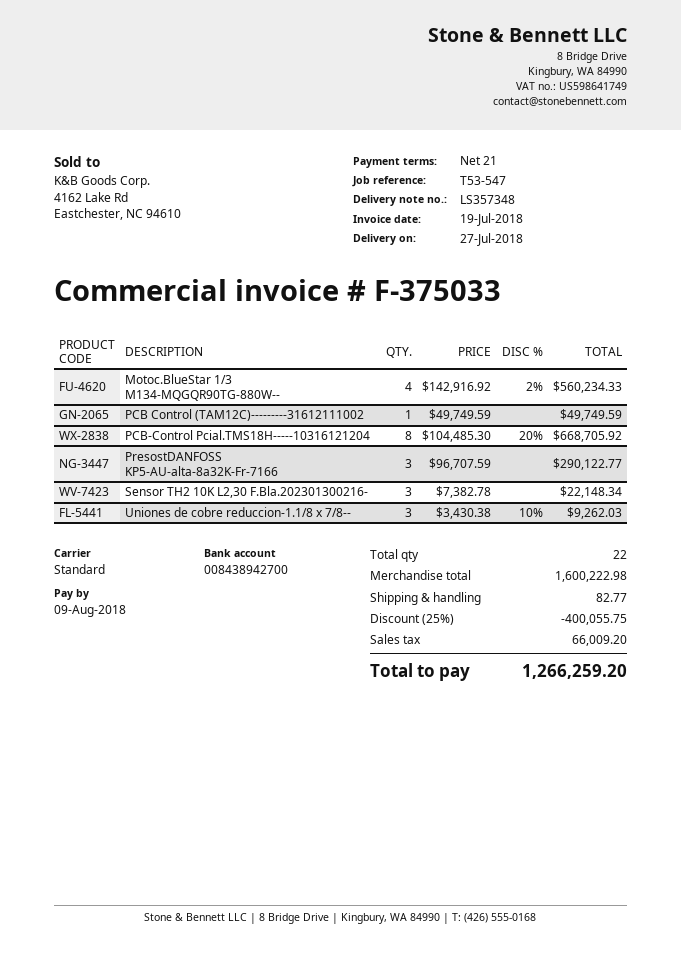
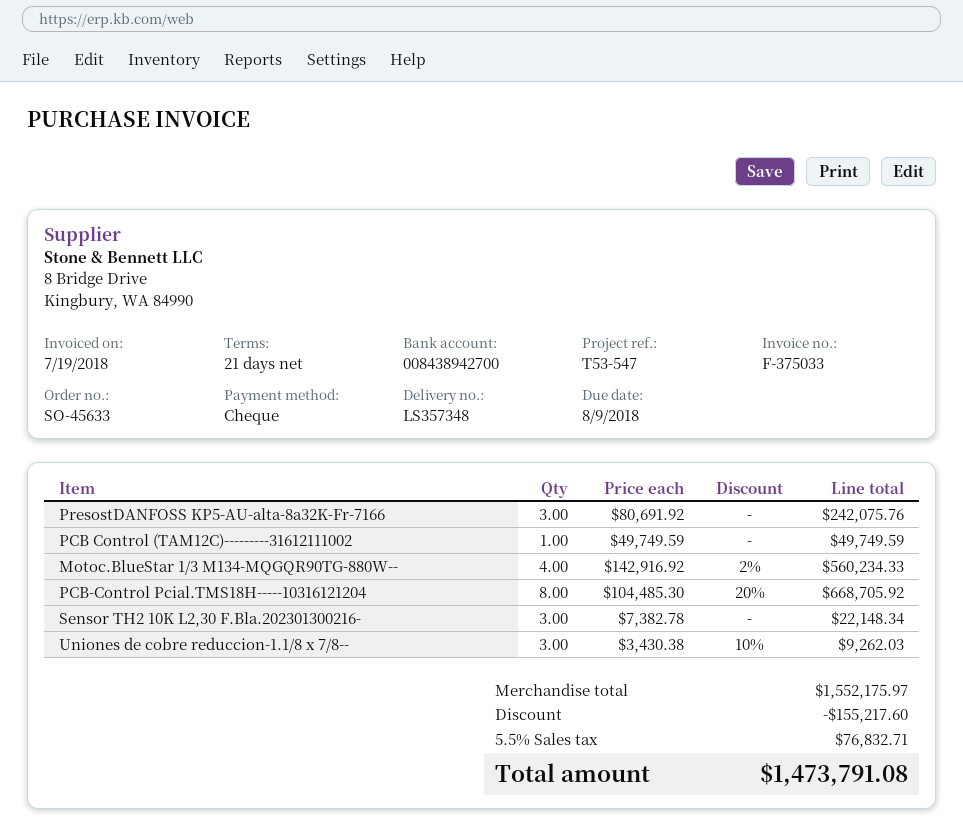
PresostDANFOSS KP5-AU-alta-8a32K-Fr-7166: 3 x 96707.59 = 290122.77 -> 3 x 80691.92 = 242075.76
subtotal: 1600222.98 -> 1552175.97
discount: 400055.75 -> 155217.60
shipping: 82.77 -> none
tax: 66009.20 -> 76832.71
total: 1266259.20 -> 1473791.08

